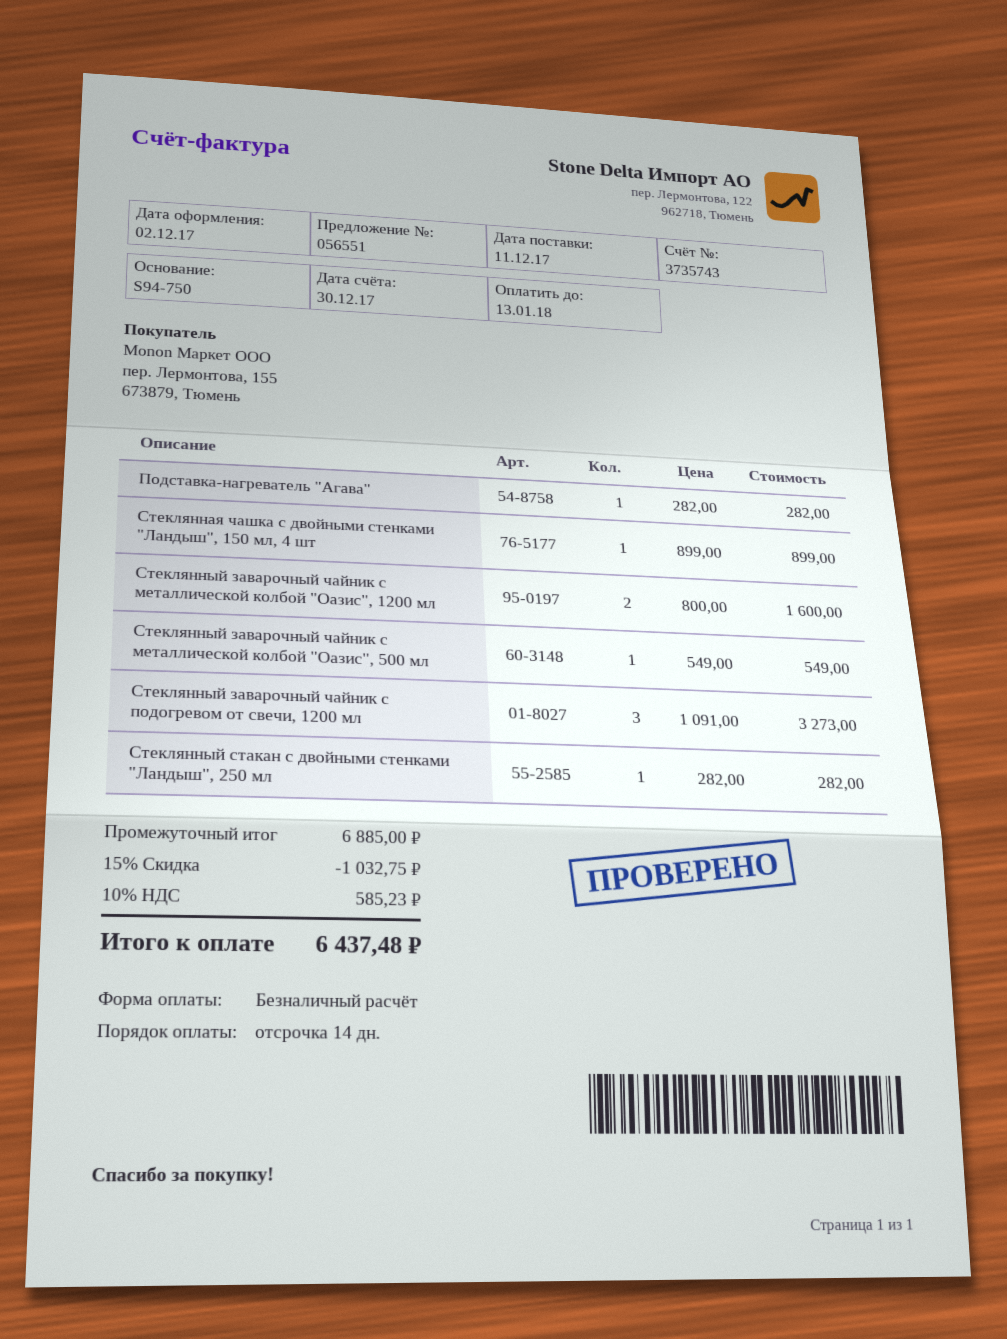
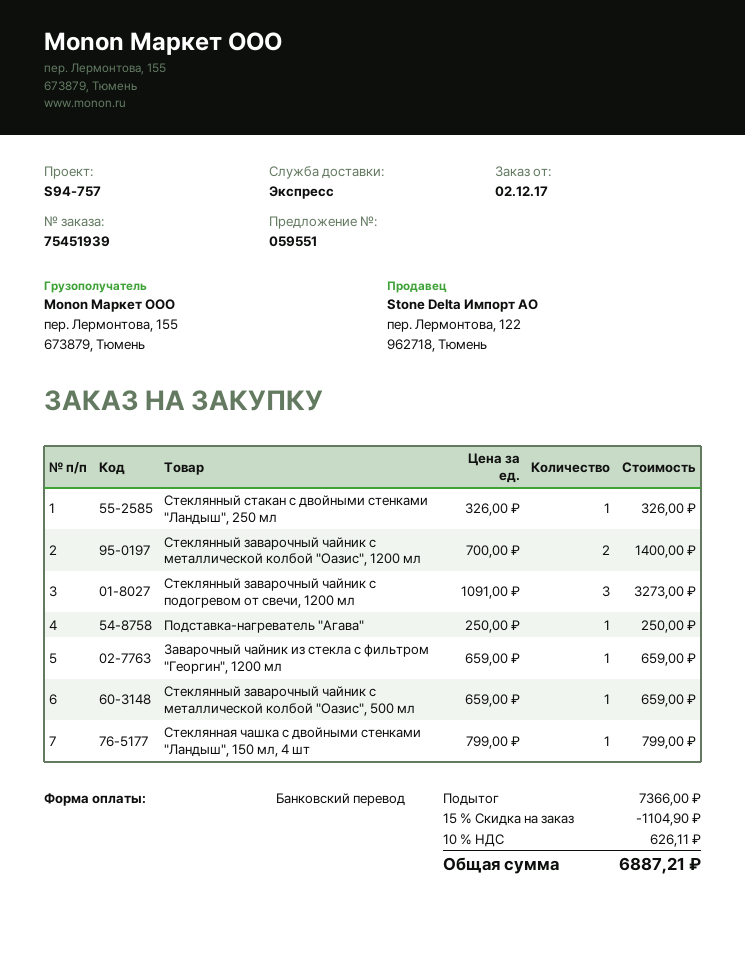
quote number: 056551 -> 059551
reference: S94-750 -> S94-757
Подставка-нагреватель "Агава": 1 x 282.00 = 282.00 -> 1 x 250.00 = 250.00
Стеклянная чашка с двойными стенками "Ландыш", 150 мл, 4 шт: 1 x 899.00 = 899.00 -> 1 x 799.00 = 799.00
Стеклянный заварочный чайник с металлической колбой "Оазис", 1200 мл: 2 x 800.00 = 1600.00 -> 2 x 700.00 = 1400.00
Стеклянный заварочный чайник с металлической колбой "Оазис", 500 мл: 1 x 549.00 = 549.00 -> 1 x 659.00 = 659.00
Стеклянный стакан с двойными стенками "Ландыш", 250 мл: 1 x 282.00 = 282.00 -> 1 x 326.00 = 326.00
Заварочный чайник из стекла с фильтром "Георгин", 1200 мл: none -> 1 x 659.00 = 659.00
subtotal: 6885.00 -> 7366.00
discount: 15% = 1032.75 -> 15% = 1104.90
tax: 10% = 585.23 -> 10% = 626.11
total: 6437.48 -> 6887.21

